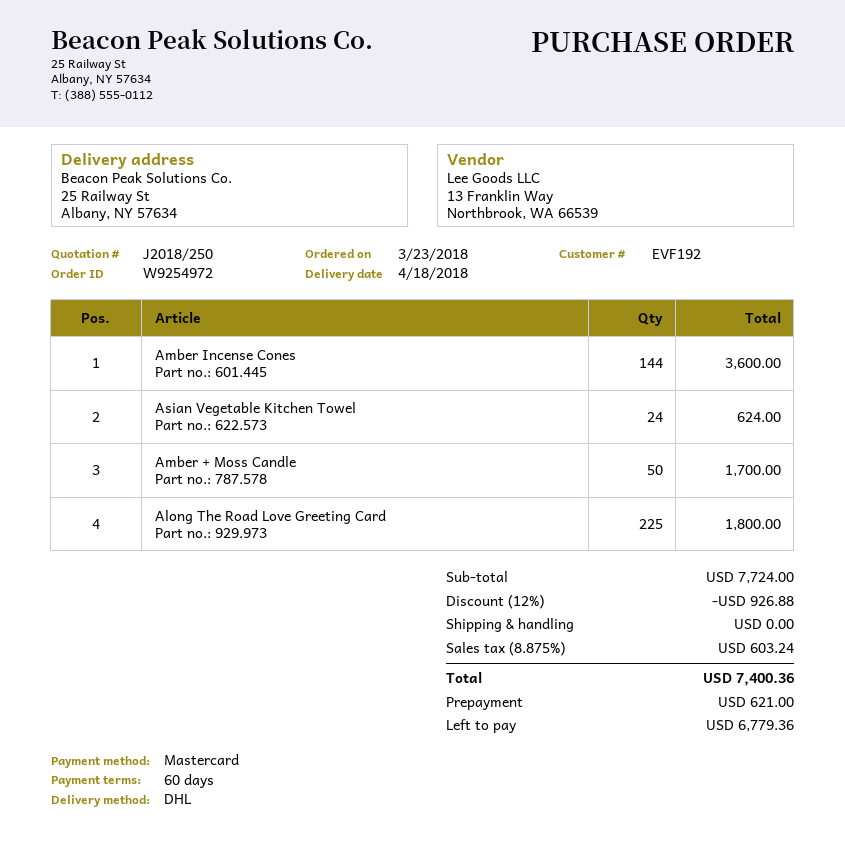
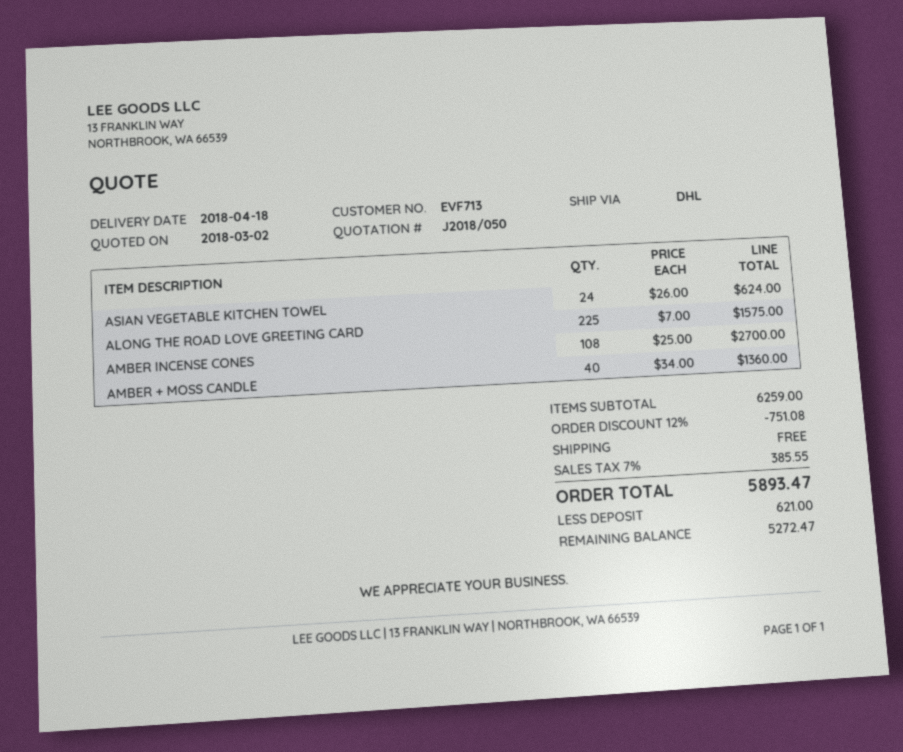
quote number: J2018/250 -> J2018/050
customer number: EVF192 -> EVF713
Amber Incense Cones: 144 for 3600.00 -> 108 for 2700.00
Amber + Moss Candle: 50 for 1700.00 -> 40 for 1360.00
Along The Road Love Greeting Card: 225 for 1800.00 -> 225 for 1575.00
subtotal: 7724.00 -> 6259.00
discount: 12% = 926.88 -> 12% = 751.08
tax: 8.875% = 603.24 -> 7% = 385.55
total: 7400.36 -> 5893.47
balance: 6779.36 -> 5272.47

